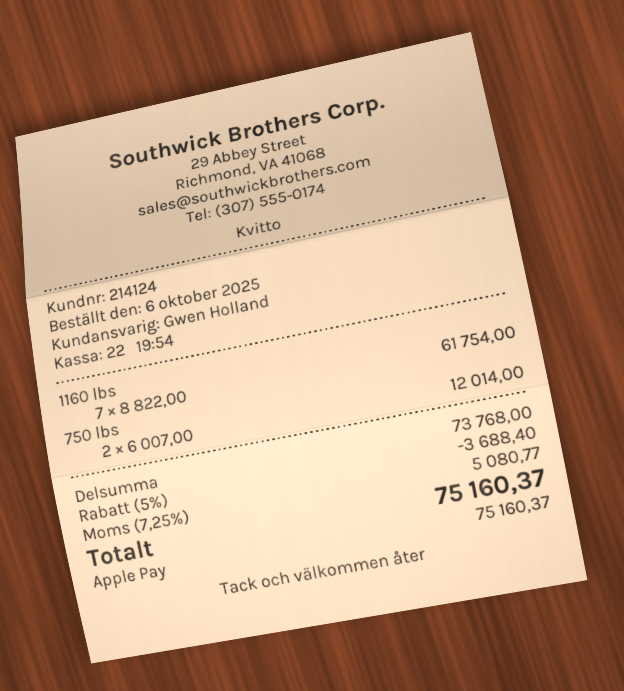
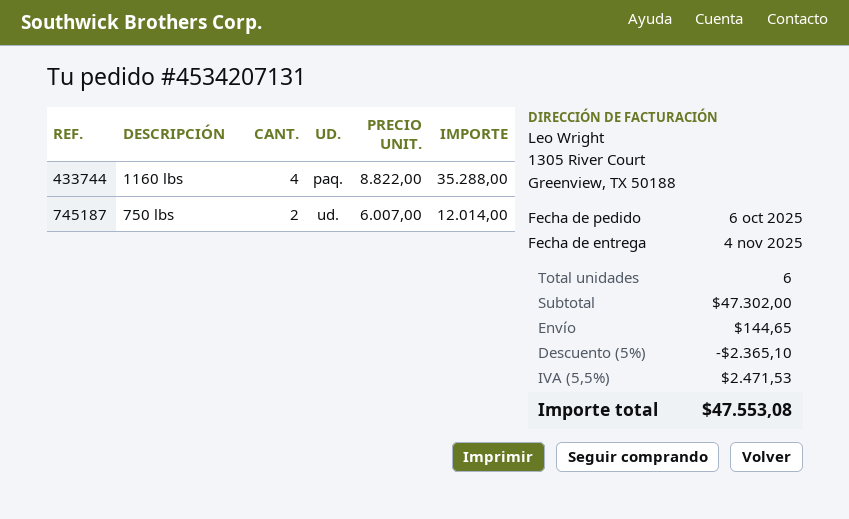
1160 lbs: 7 x 8822.00 = 61754.00 -> 4 x 8822.00 = 35288.00
subtotal: 73768.00 -> 47302.00
discount: 5% = 3688.40 -> 5% = 2365.10
shipping: none -> 144.65
tax: 7.25% = 5080.77 -> 5.5% = 2471.53
total: 75160.37 -> 47553.08

